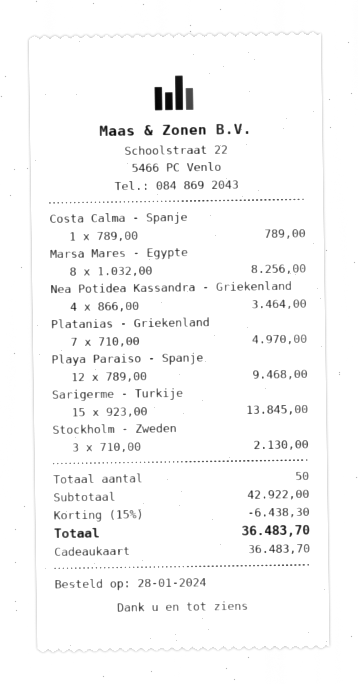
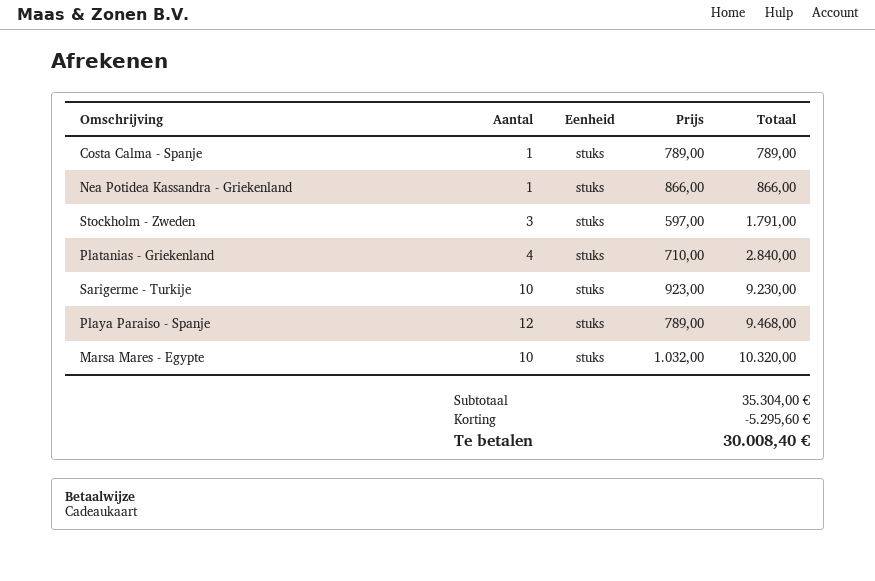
Marsa Mares - Egypte: 8 x 1032.00 = 8256.00 -> 10 x 1032.00 = 10320.00
Nea Potidea Kassandra - Griekenland: 4 x 866.00 = 3464.00 -> 1 x 866.00 = 866.00
Platanias - Griekenland: 7 x 710.00 = 4970.00 -> 4 x 710.00 = 2840.00
Sarigerme - Turkije: 15 x 923.00 = 13845.00 -> 10 x 923.00 = 9230.00
Stockholm - Zweden: 3 x 710.00 = 2130.00 -> 3 x 597.00 = 1791.00
subtotal: 42922.00 -> 35304.00
discount: 6438.30 -> 5295.60
total: 36483.70 -> 30008.40

